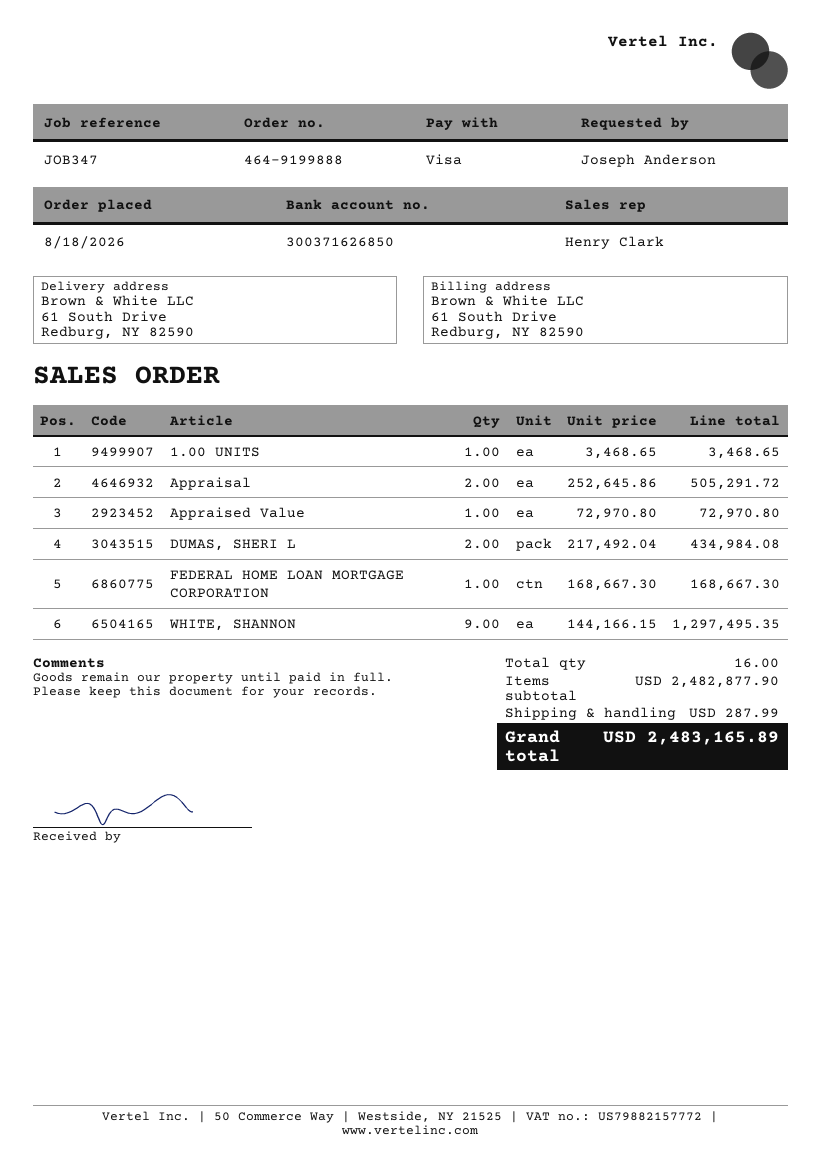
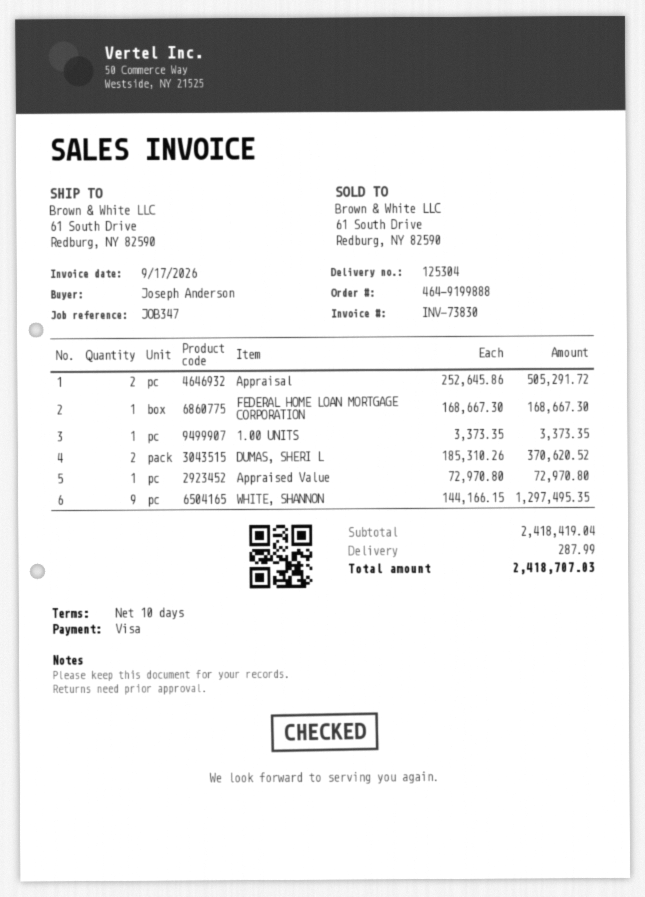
1.00 UNITS: 1 x 3468.65 = 3468.65 -> 1 x 3373.35 = 3373.35
DUMAS, SHERI L: 2 x 217492.04 = 434984.08 -> 2 x 185310.26 = 370620.52
subtotal: 2482877.90 -> 2418419.04
total: 2483165.89 -> 2418707.03

